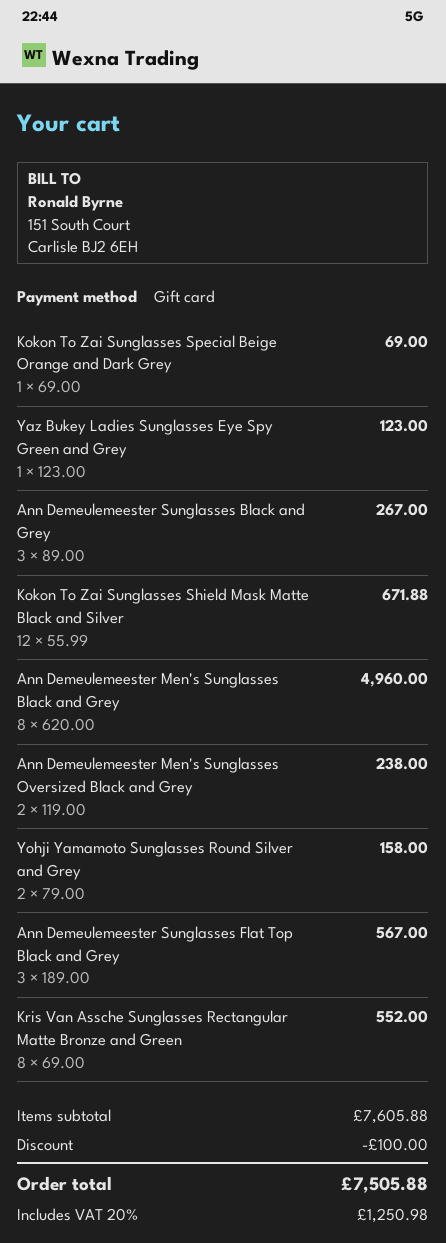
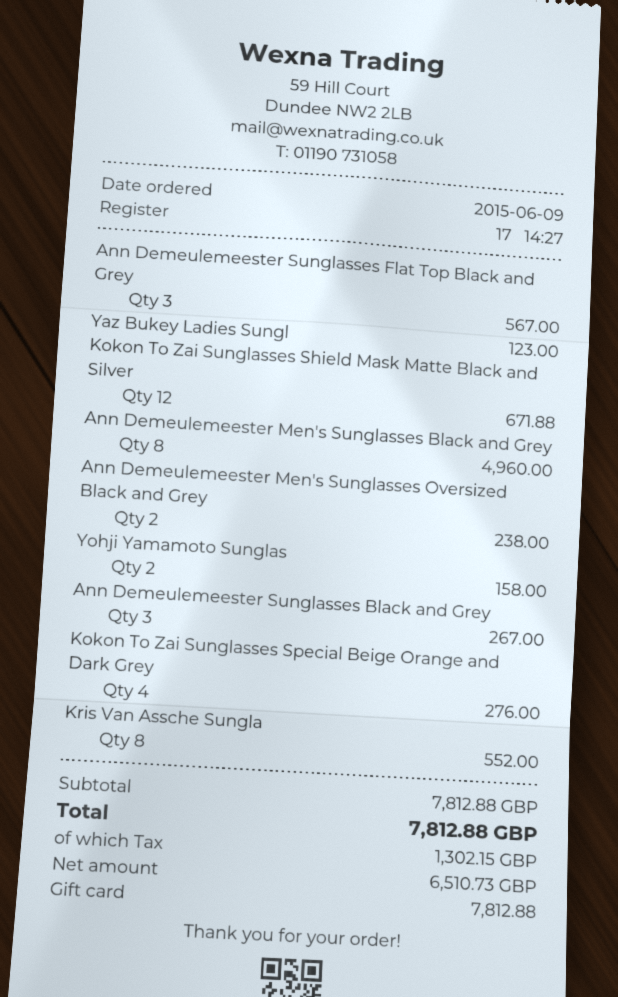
Kokon To Zai Sunglasses Special Beige Orange and Dark Grey: 1 for 69.00 -> 4 for 276.00
subtotal: 7605.88 -> 7812.88
discount: 100.00 -> none
tax: 1250.98 -> 1302.15
total: 7505.88 -> 7812.88

